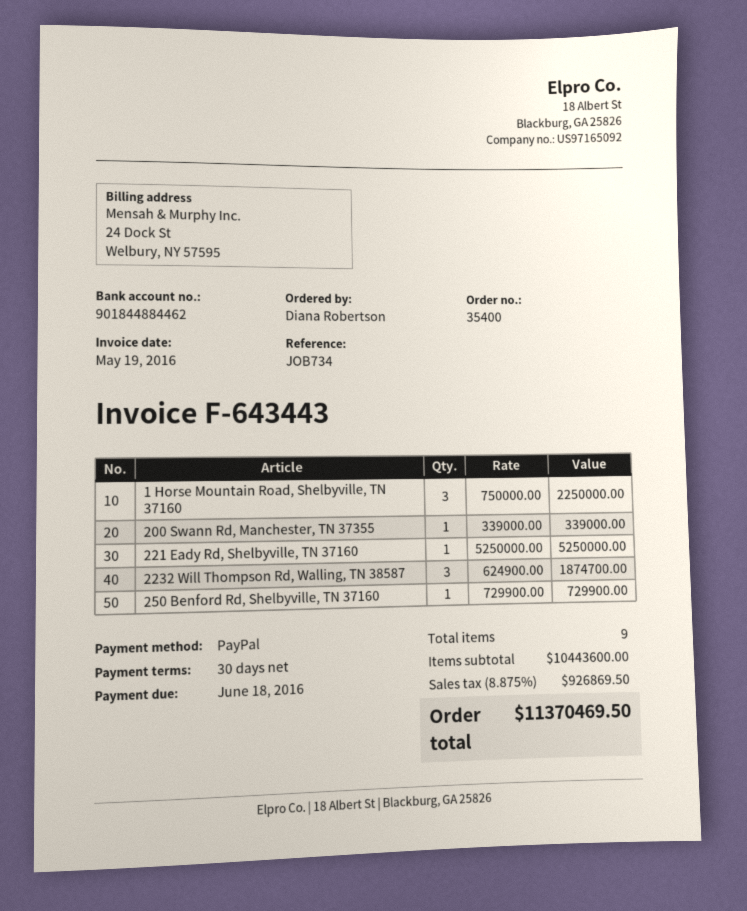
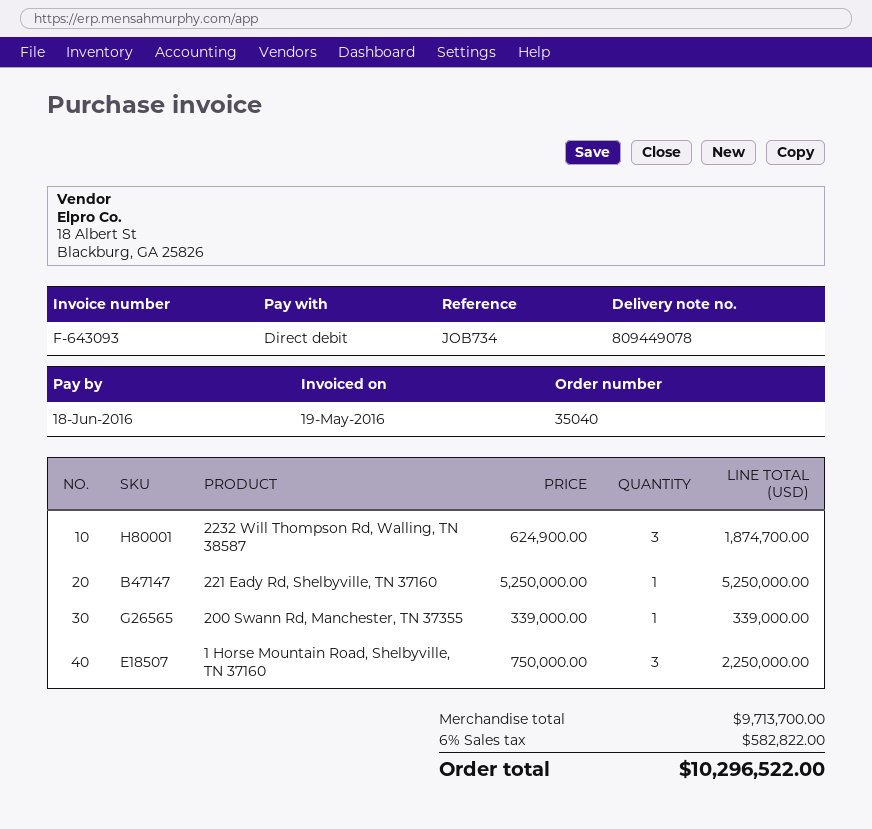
order number: 35400 -> 35040
invoice number: F-643443 -> F-643093
payment method: PayPal -> direct debit
250 Benford Rd, Shelbyville, TN 37160: 1 x 729900.00 = 729900.00 -> none
subtotal: 10443600.00 -> 9713700.00
tax: 8.875% = 926869.50 -> 6% = 582822.00
total: 11370469.50 -> 10296522.00

